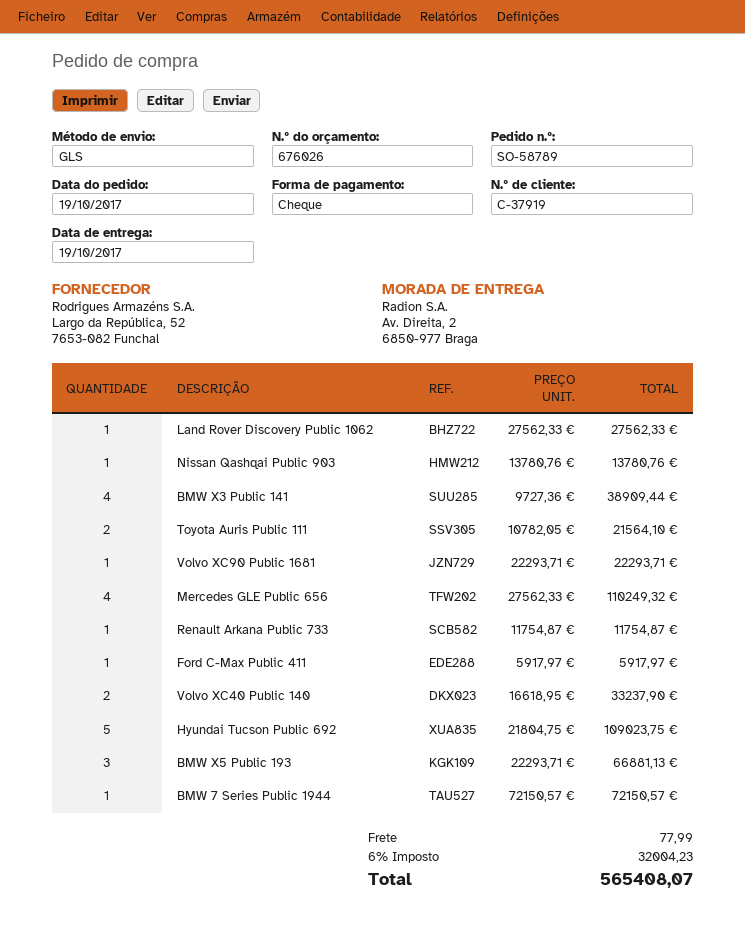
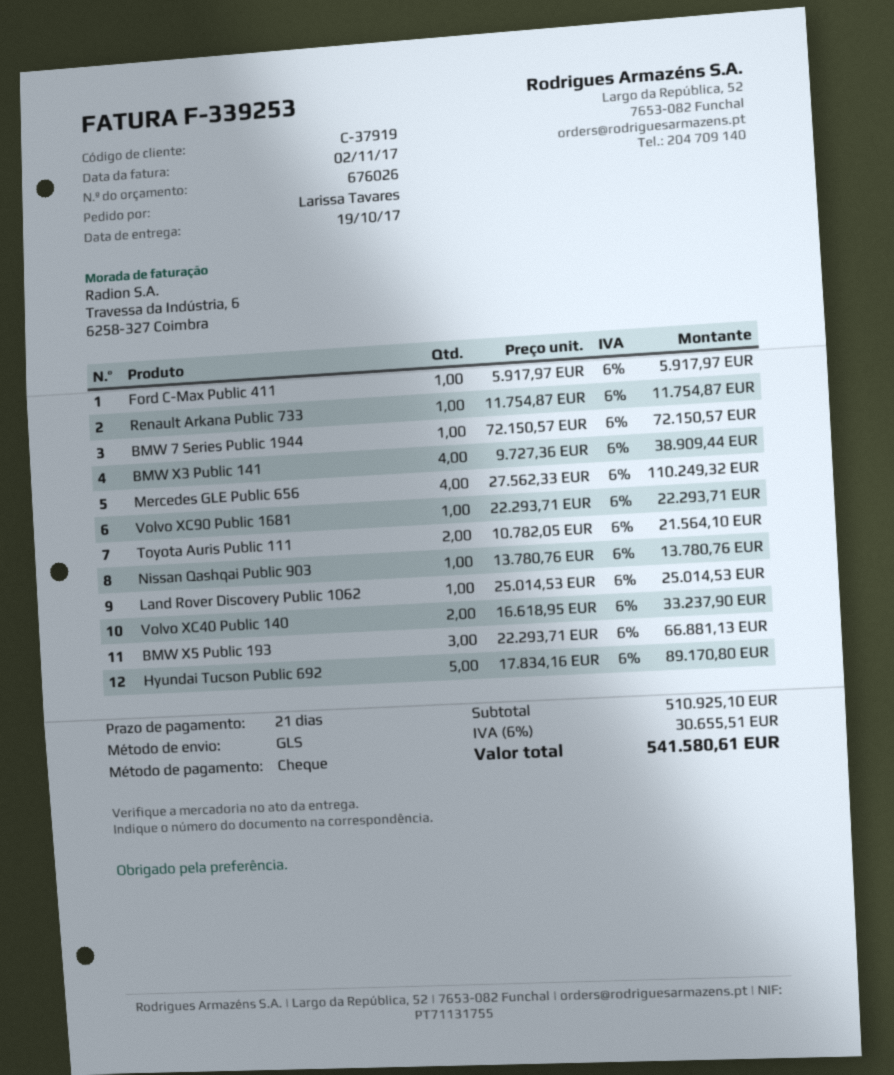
Land Rover Discovery Public 1062: 1 x 27562.33 = 27562.33 -> 1 x 25014.53 = 25014.53
Hyundai Tucson Public 692: 5 x 21804.75 = 109023.75 -> 5 x 17834.16 = 89170.80
shipping: 77.99 -> none
tax: 6% = 32004.23 -> 6% = 30655.51
total: 565408.07 -> 541580.61

